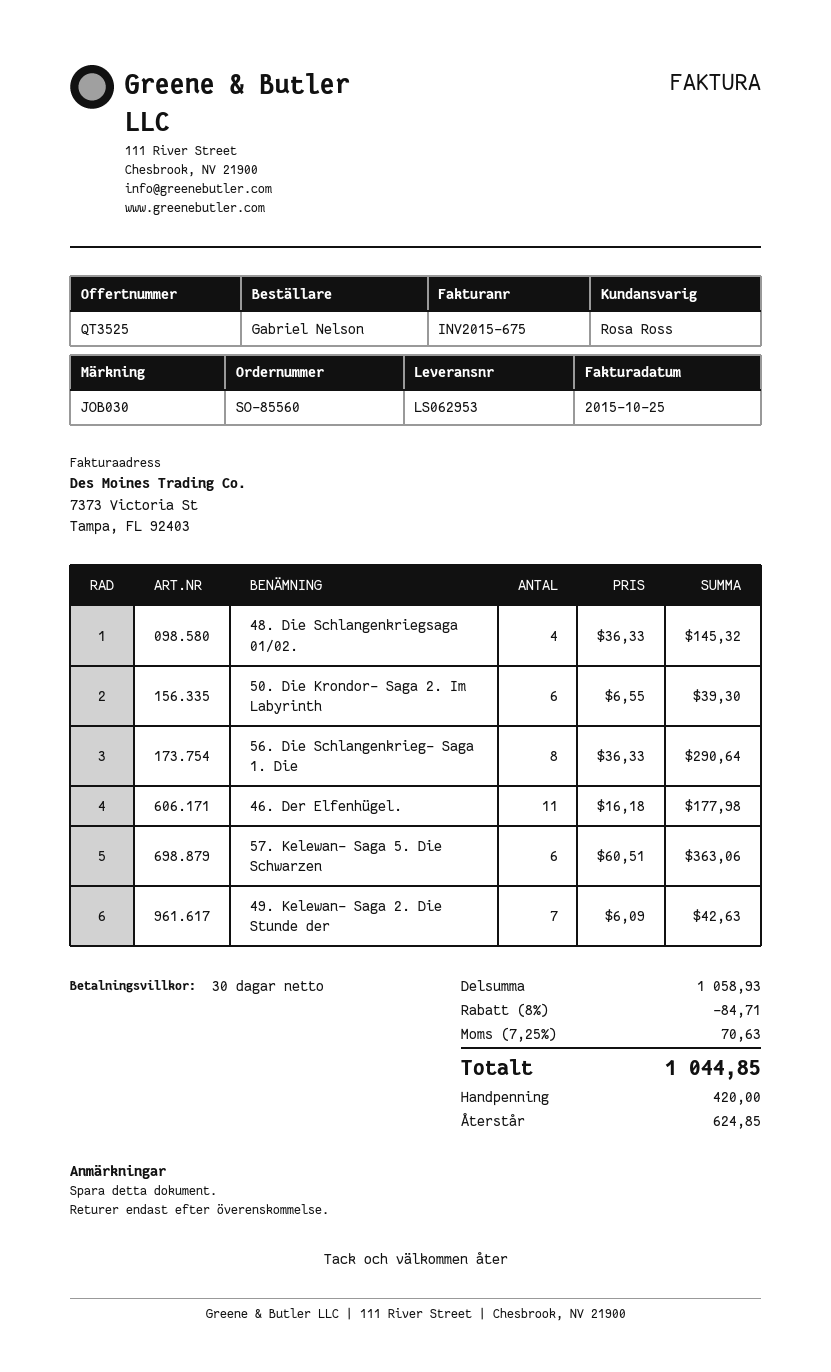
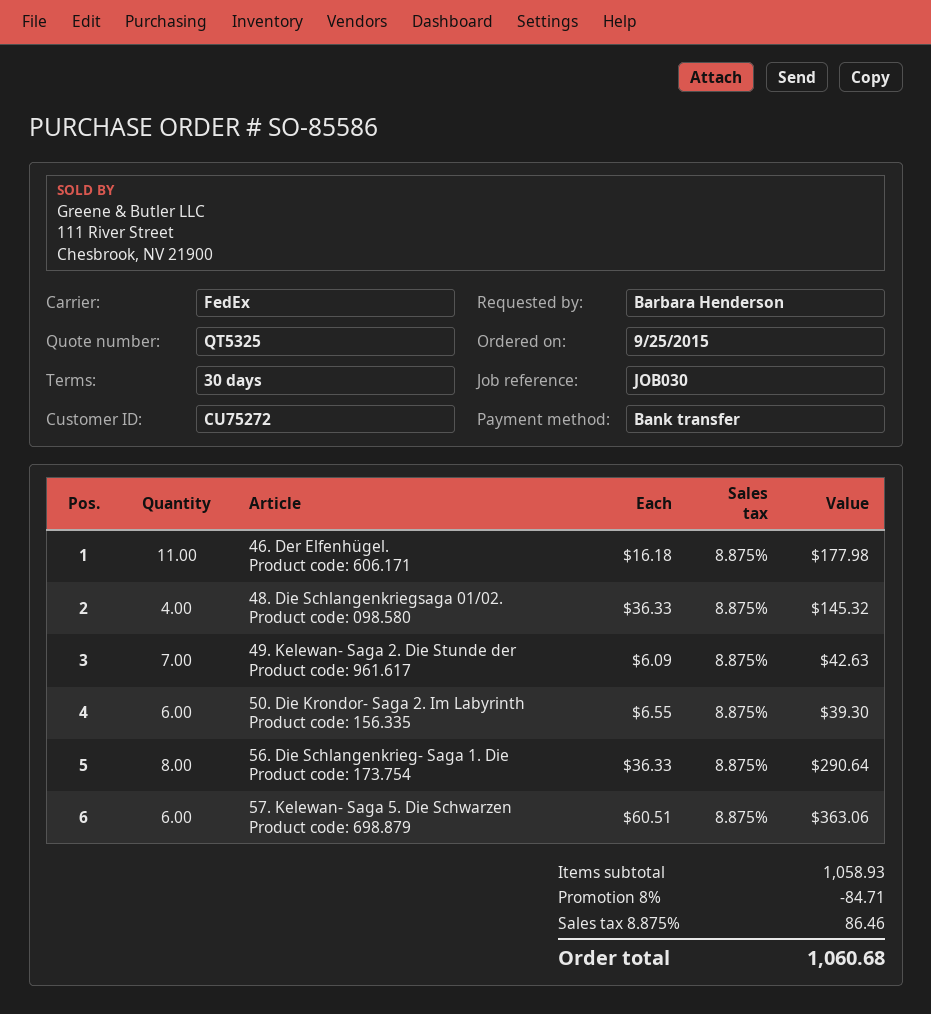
quote number: QT3525 -> QT5325
order number: SO-85560 -> SO-85586
ordered by: Gabriel Nelson -> Barbara Henderson
tax: 7.25% = 70.63 -> 8.875% = 86.46
total: 1044.85 -> 1060.68

